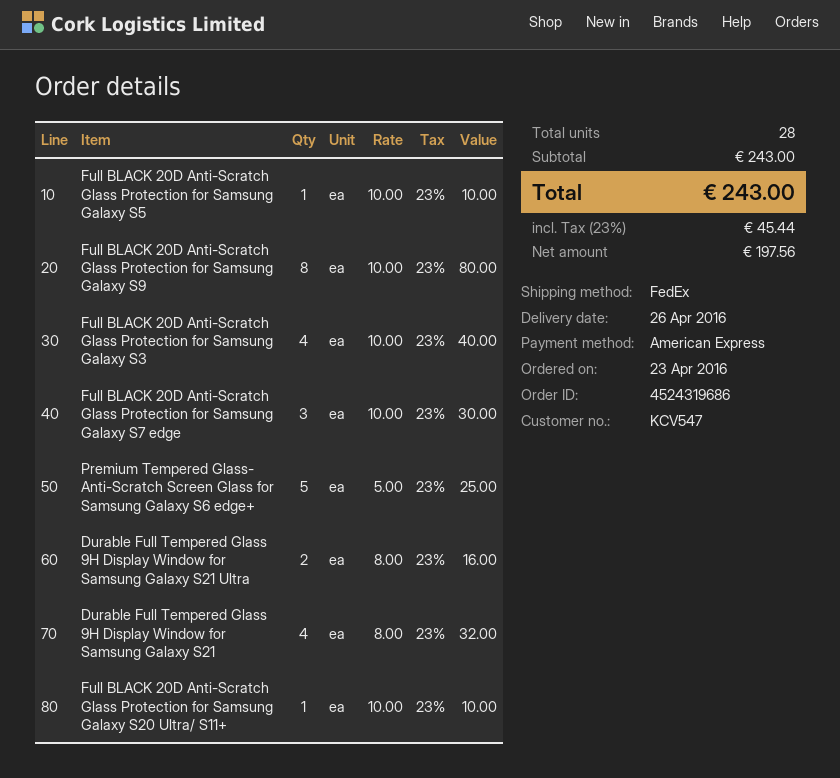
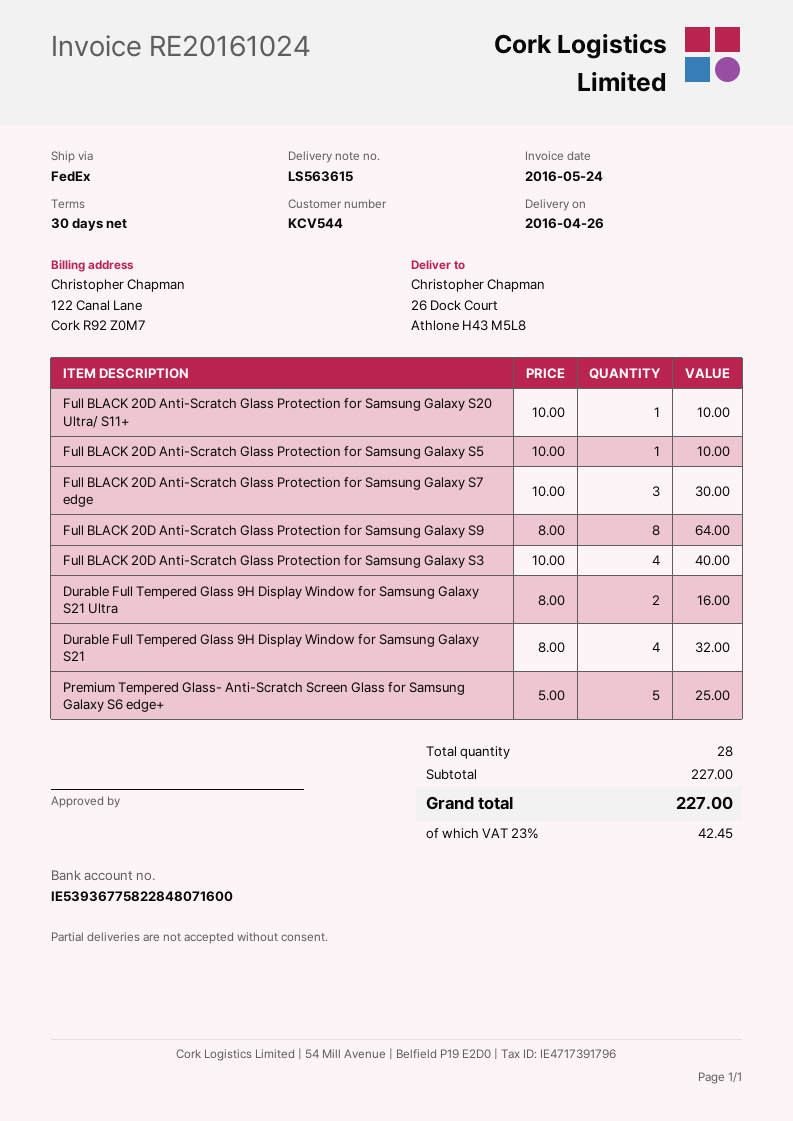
customer number: KCV547 -> KCV544
Full BLACK 20D Anti-Scratch Glass Protection for Samsung Galaxy S9: 8 x 10.00 = 80.00 -> 8 x 8.00 = 64.00
subtotal: 243.00 -> 227.00
tax: 23% = 45.44 -> 23% = 42.45
total: 243.00 -> 227.00

